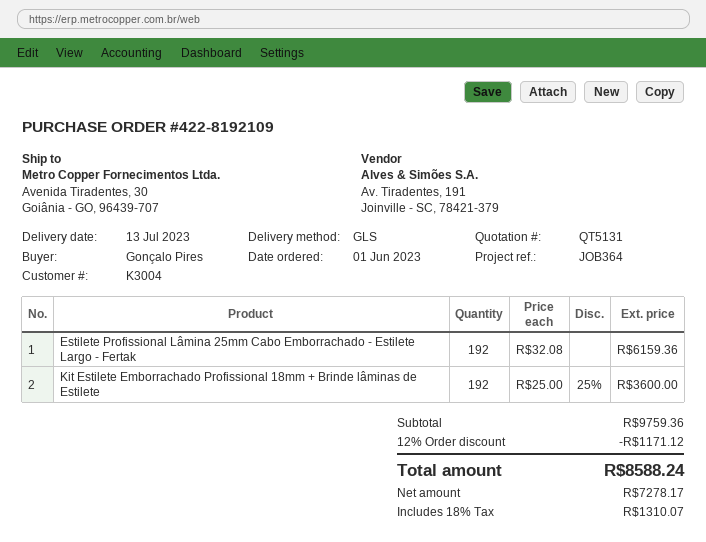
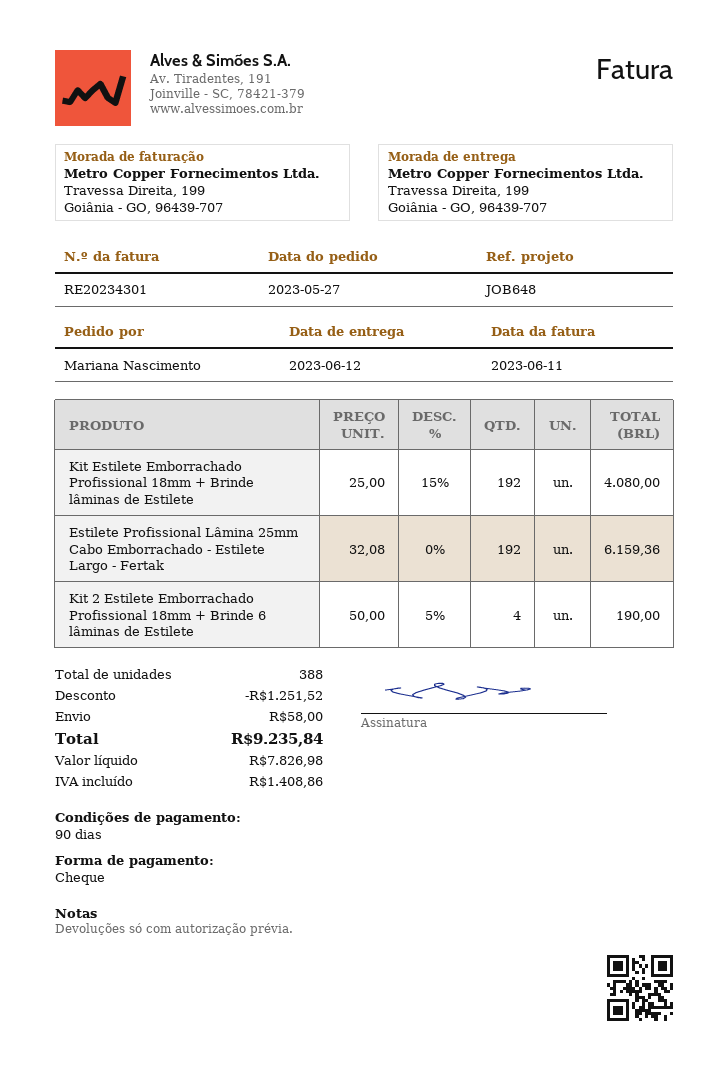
order date: 2023-06-01 -> 2023-05-27
delivery date: 2023-07-13 -> 2023-06-12
reference: JOB364 -> JOB648
ordered by: Gonçalo Pires -> Mariana Nascimento
ship to: Avenida Tiradentes, 30, Goiânia - GO, 96439-707 -> Travessa Direita, 199, Goiânia - GO, 96439-707
Kit Estilete Emborrachado Profissional 18mm + Brinde lâminas de Estilete: 192 x 25.00 - 25% = 3600.00 -> 192 x 25.00 - 15% = 4080.00
Kit 2 Estilete Emborrachado Profissional 18mm + Brinde 6 lâminas de Estilete: none -> 4 x 50.00 - 5% = 190.00
discount: 1171.12 -> 1251.52
shipping: none -> 58.00
net: 7278.17 -> 7826.98
tax: 1310.07 -> 1408.86
total: 8588.24 -> 9235.84

